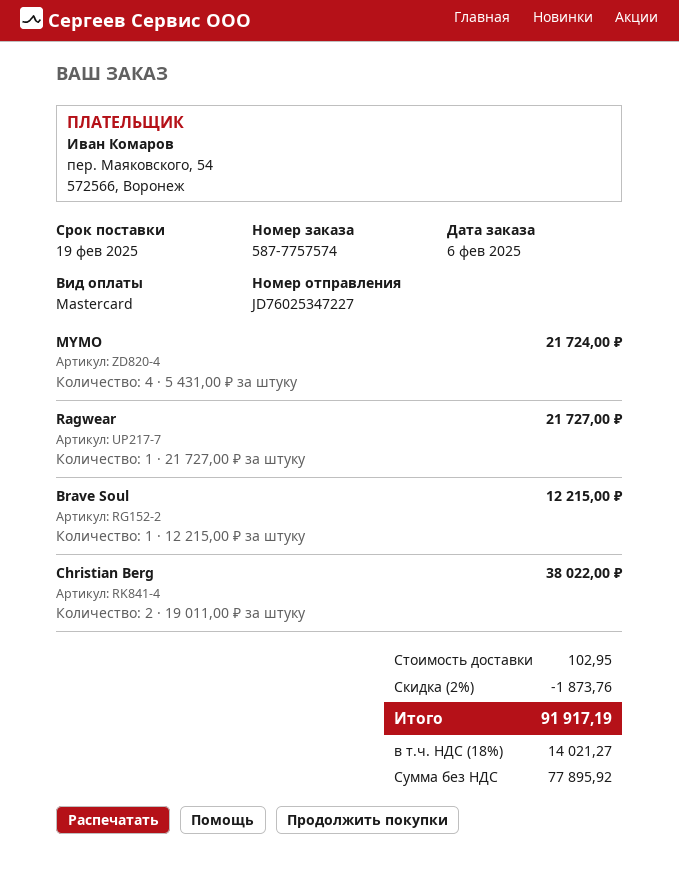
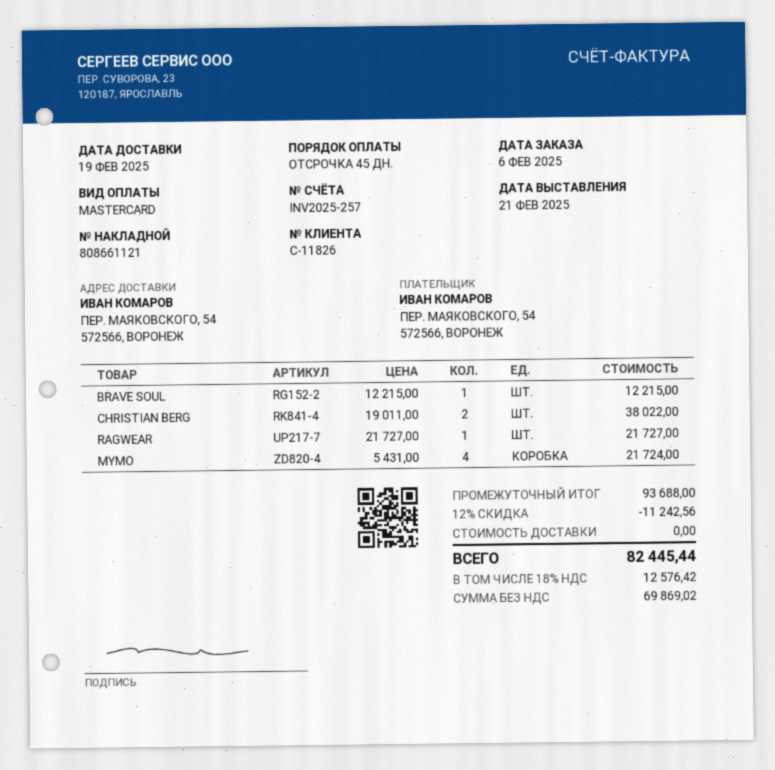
discount: 2% = 1873.76 -> 12% = 11242.56
shipping: 102.95 -> 0.00
net: 77895.92 -> 69869.02
tax: 18% = 14021.27 -> 18% = 12576.42
total: 91917.19 -> 82445.44

